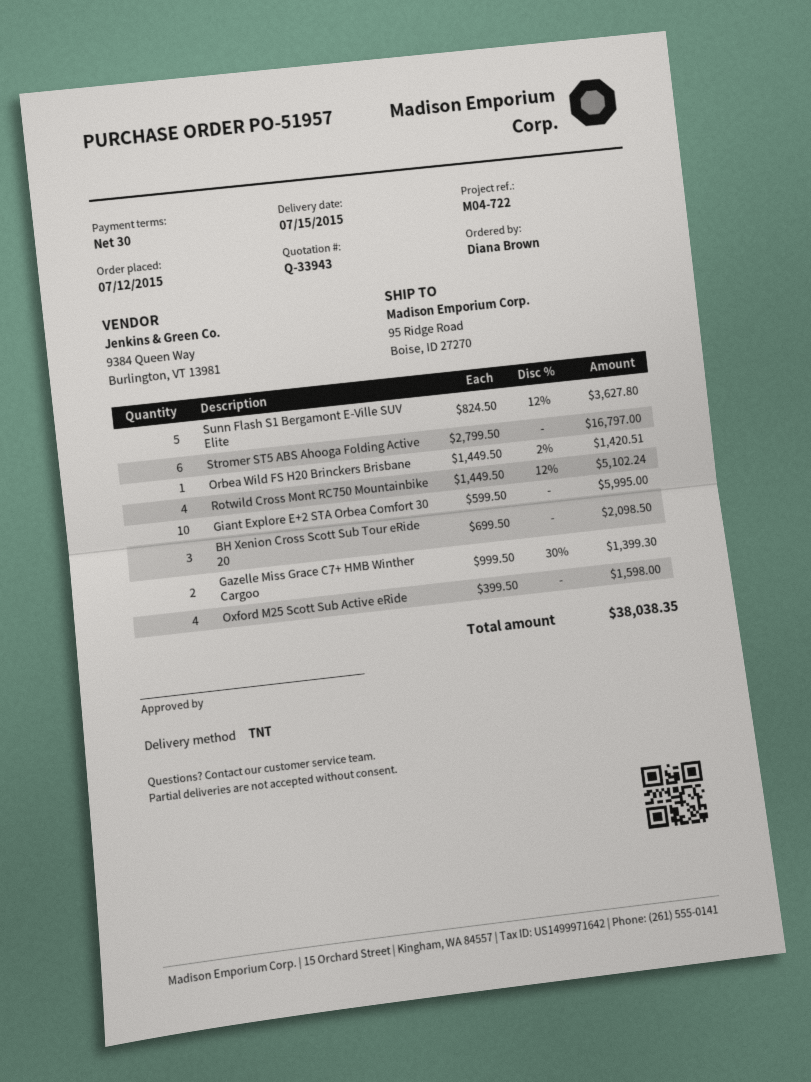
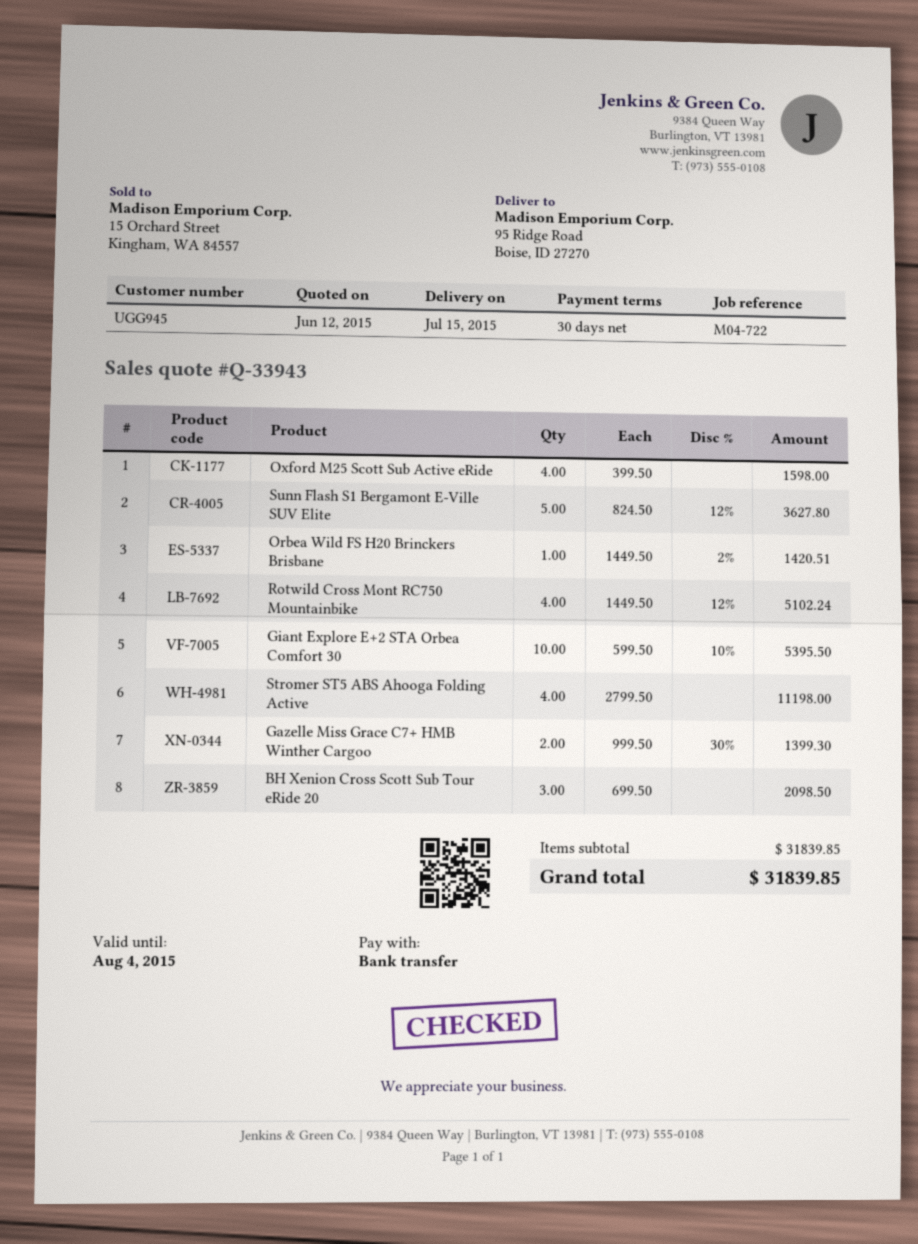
Stromer ST5 ABS Ahooga Folding Active: 6 x 2799.50 = 16797.00 -> 4 x 2799.50 = 11198.00
Giant Explore E+2 STA Orbea Comfort 30: 10 x 599.50 = 5995.00 -> 10 x 599.50 - 10% = 5395.50
total: 38038.35 -> 31839.85

